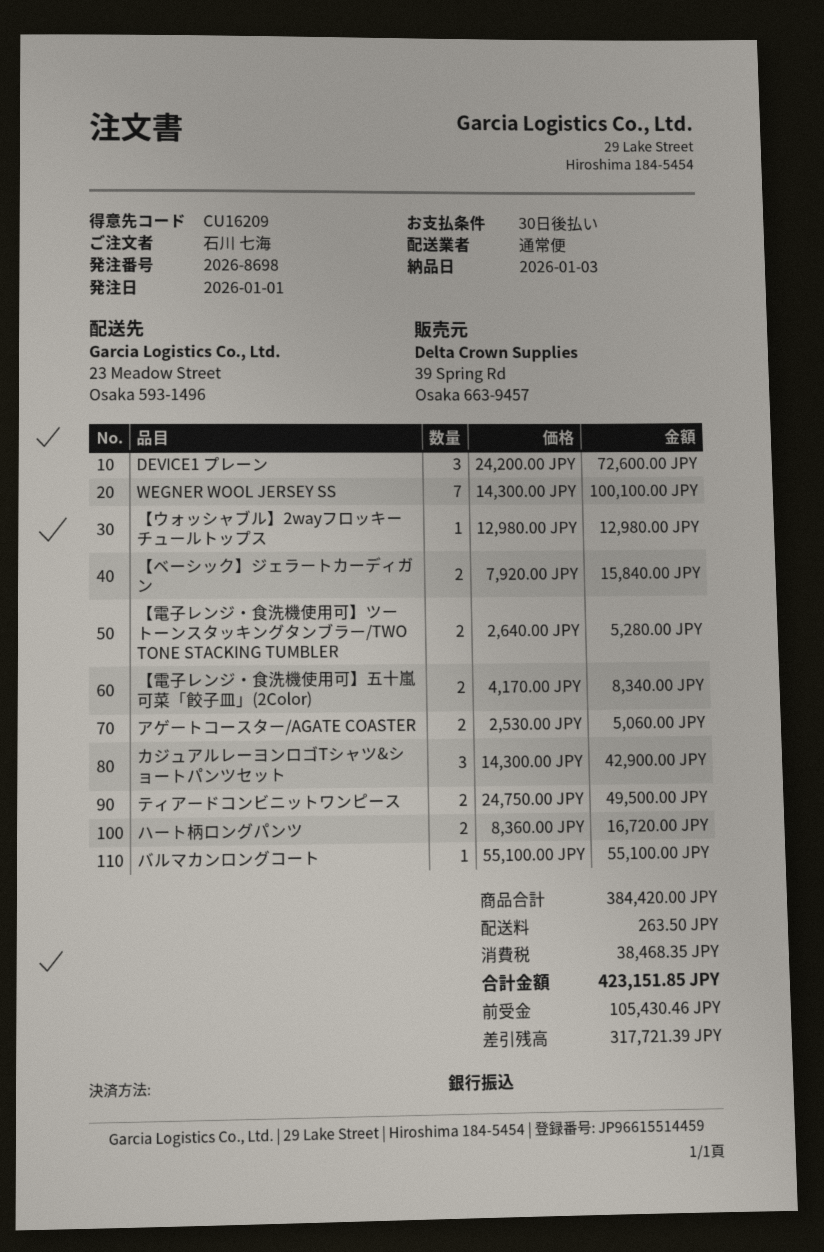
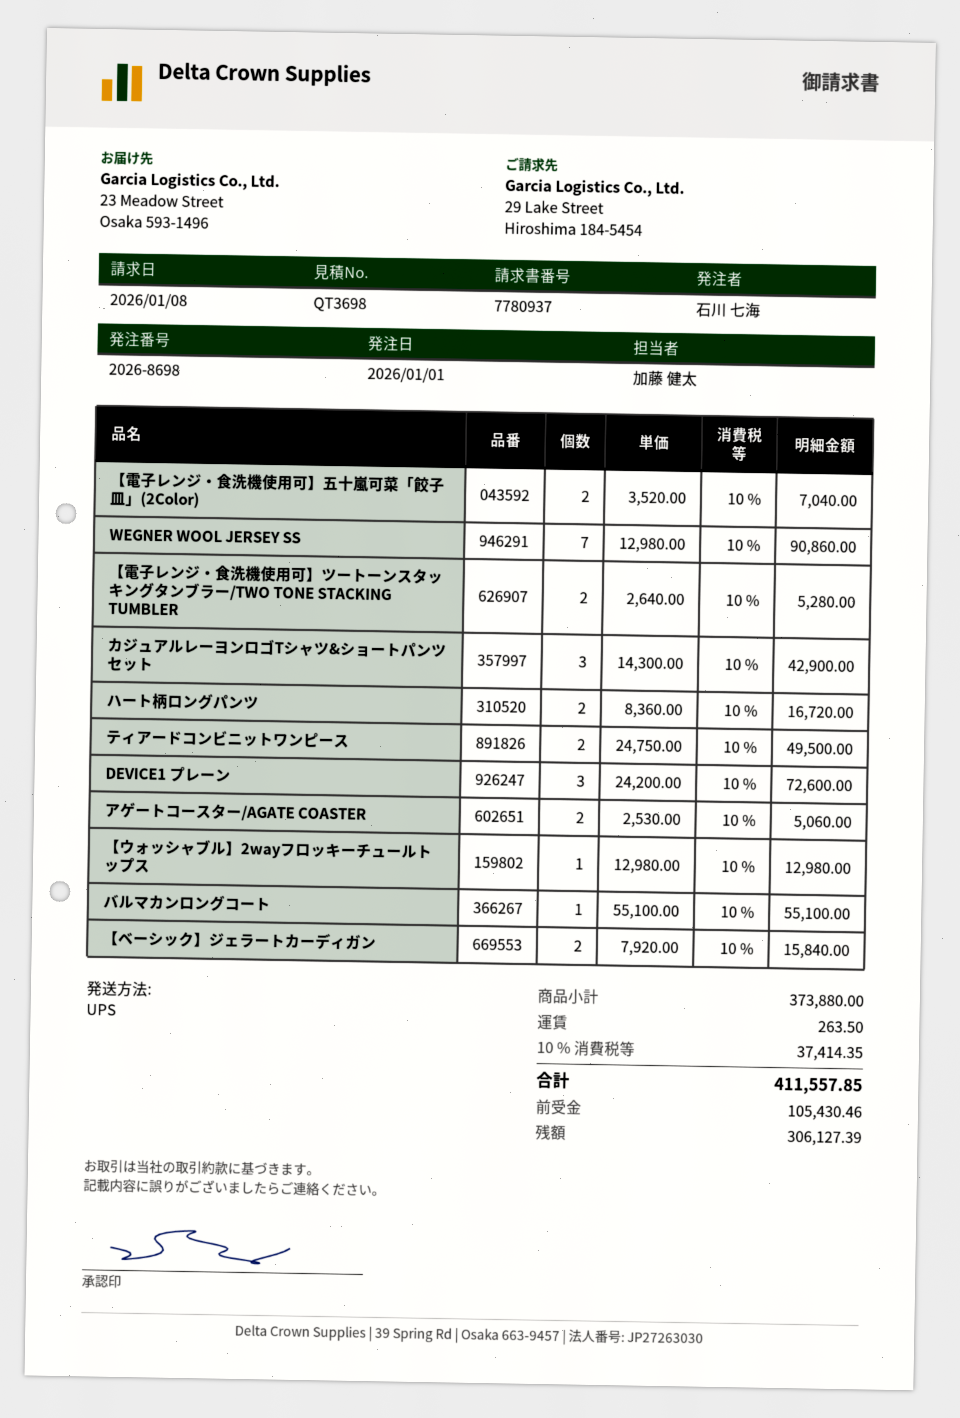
shipping method: standard -> UPS
WEGNER WOOL JERSEY SS: 7 x 14300.00 = 100100.00 -> 7 x 12980.00 = 90860.00
【電子レンジ・食洗機使用可】五十嵐可菜「餃子皿」(2Color): 2 x 4170.00 = 8340.00 -> 2 x 3520.00 = 7040.00
subtotal: 384420.00 -> 373880.00
tax: 38468.35 -> 37414.35
total: 423151.85 -> 411557.85
balance: 317721.39 -> 306127.39

